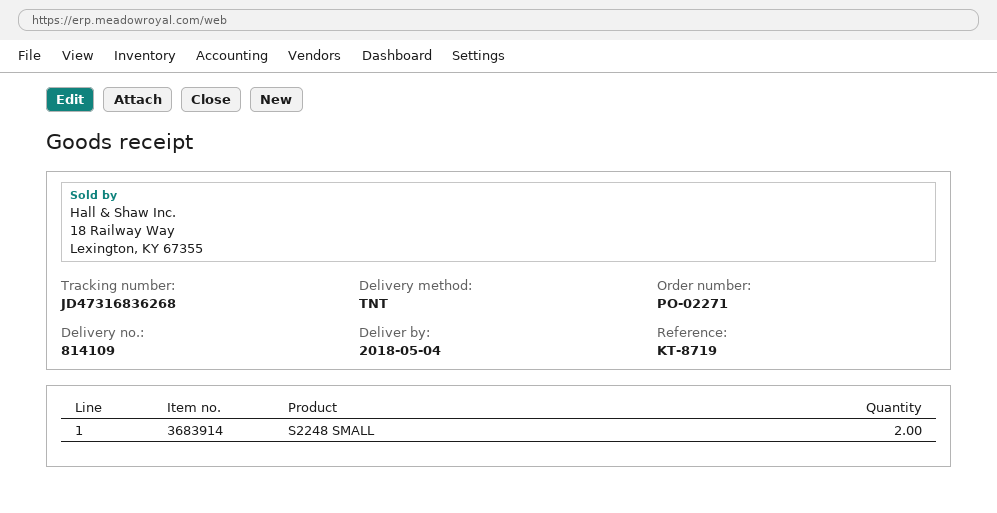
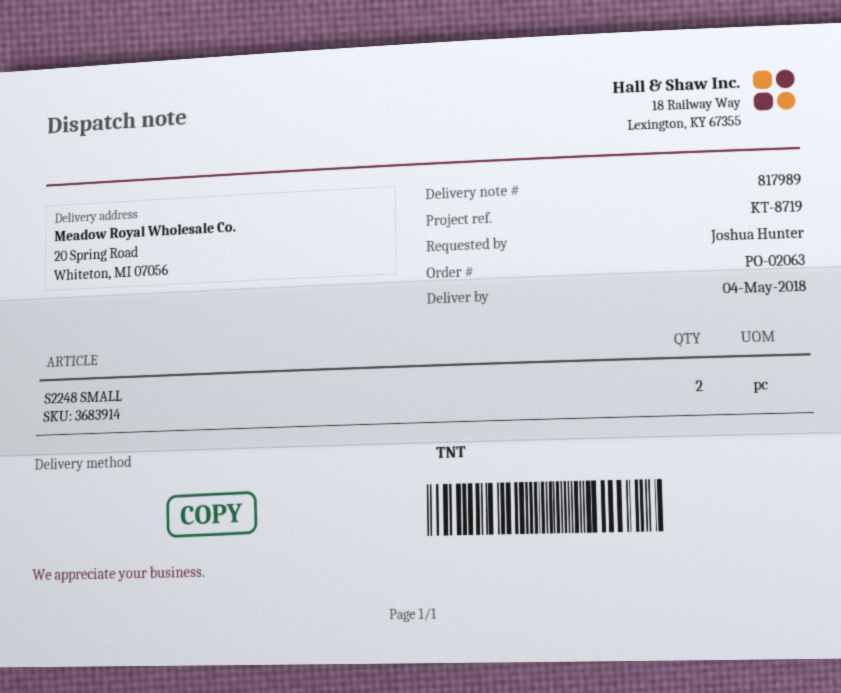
order number: PO-02271 -> PO-02063
delivery note number: 814109 -> 817989

